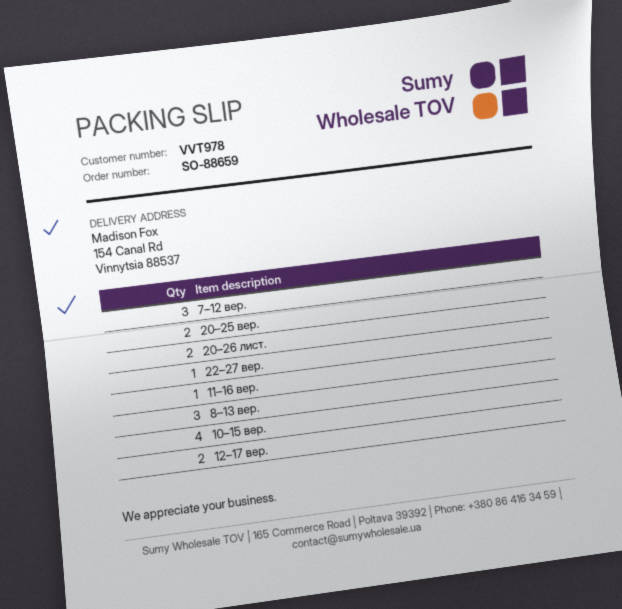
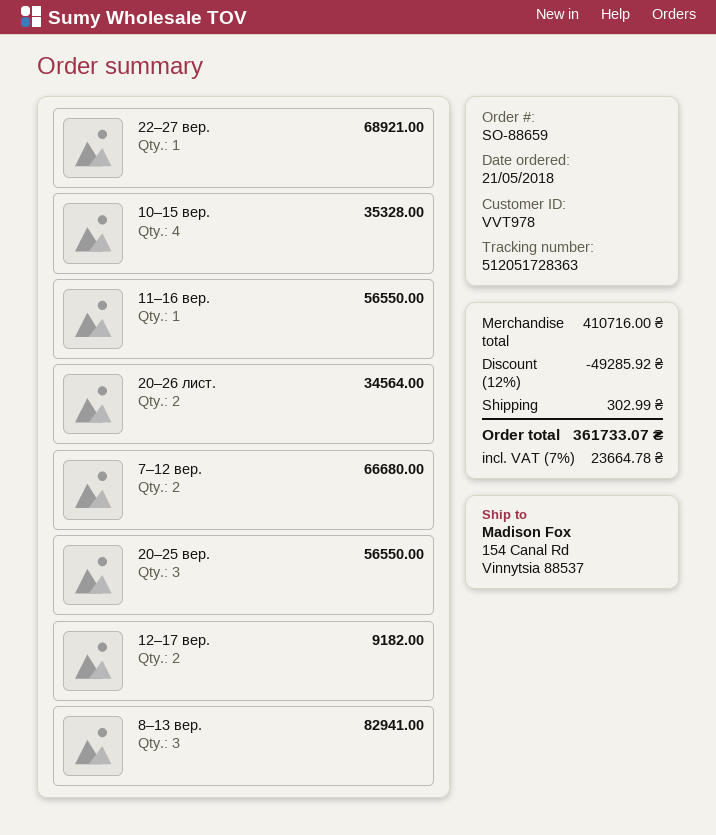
7–12 вер.: 3 -> 2
20–25 вер.: 2 -> 3

